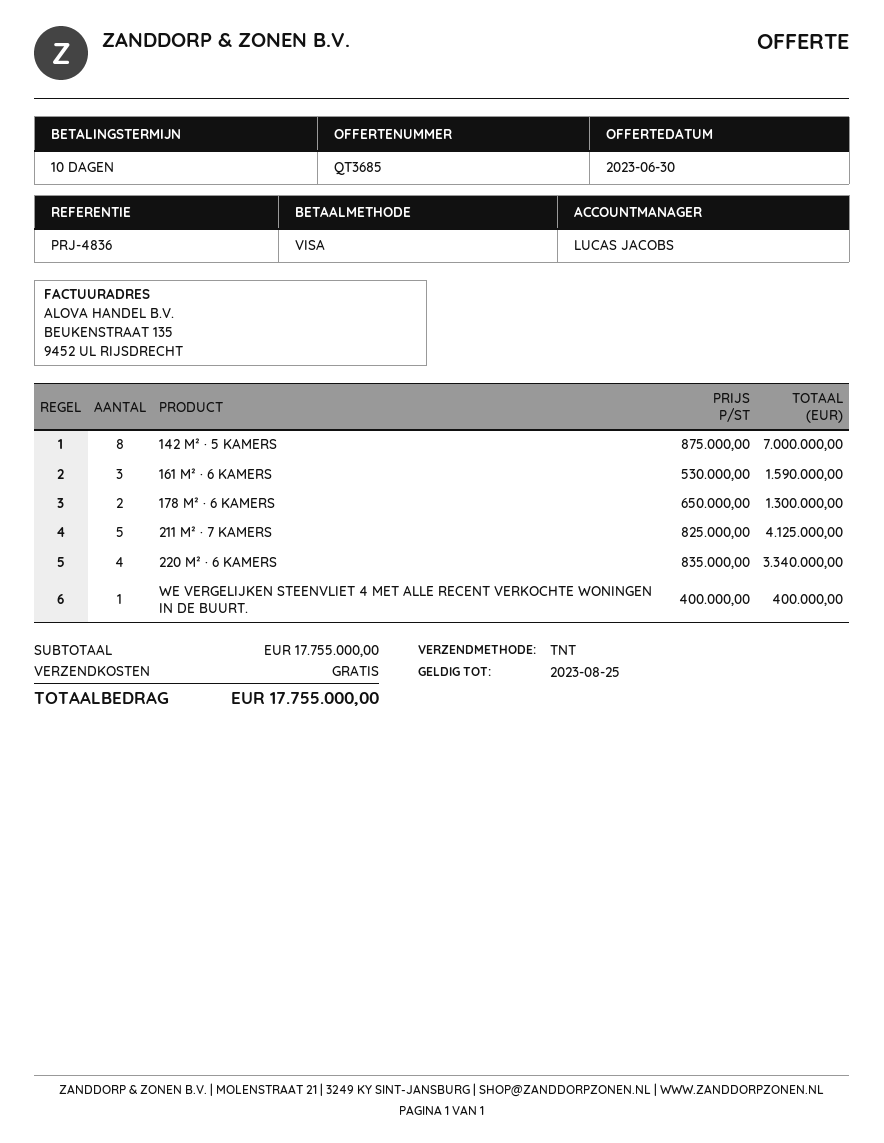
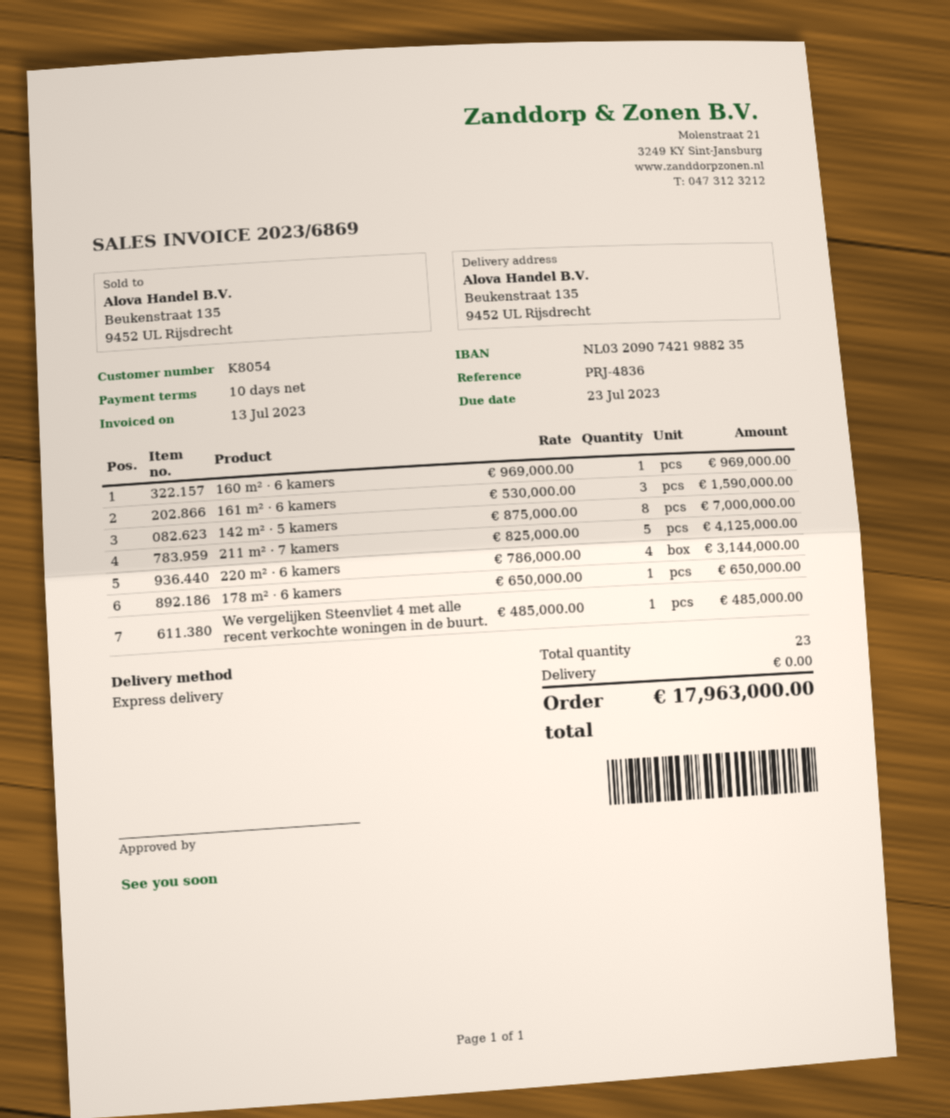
shipping method: TNT -> express
178 M² · 6 KAMERS: 2 x 650000.00 = 1300000.00 -> 1 x 650000.00 = 650000.00
220 M² · 6 KAMERS: 4 x 835000.00 = 3340000.00 -> 4 x 786000.00 = 3144000.00
WE VERGELIJKEN STEENVLIET 4 MET ALLE RECENT VERKOCHTE WONINGEN IN DE BUURT.: 1 x 400000.00 = 400000.00 -> 1 x 485000.00 = 485000.00
160 m² · 6 kamers: none -> 1 x 969000.00 = 969000.00
total: 17755000.00 -> 17963000.00

